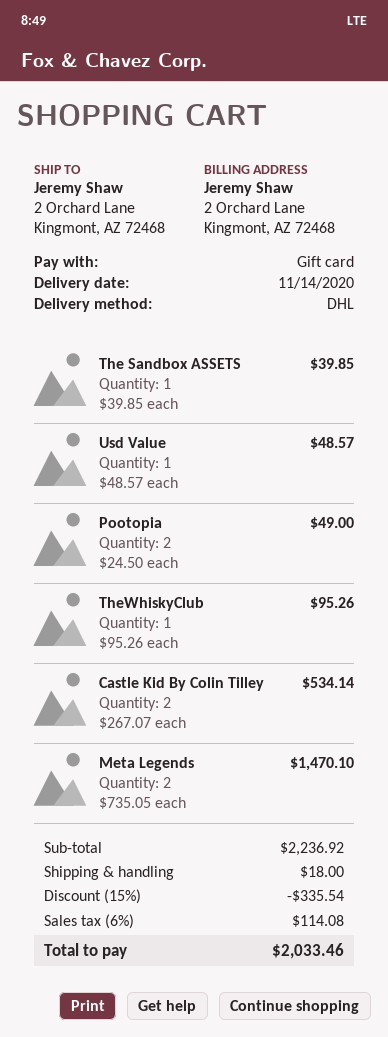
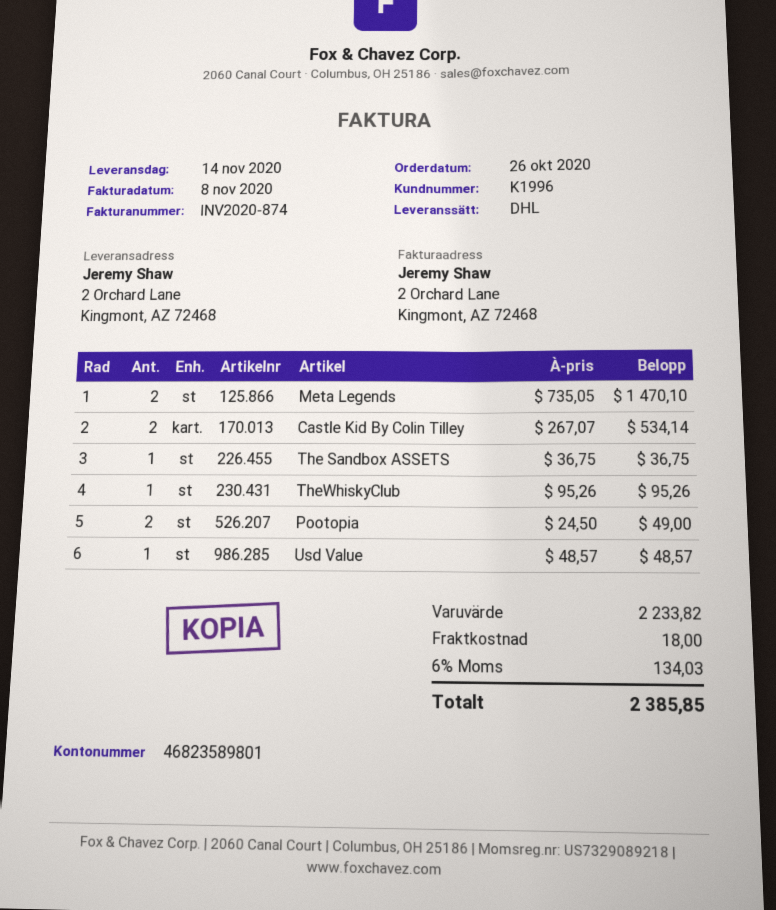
The Sandbox ASSETS: 1 x 39.85 = 39.85 -> 1 x 36.75 = 36.75
subtotal: 2236.92 -> 2233.82
discount: 15% = 335.54 -> none
tax: 6% = 114.08 -> 6% = 134.03
total: 2033.46 -> 2385.85

